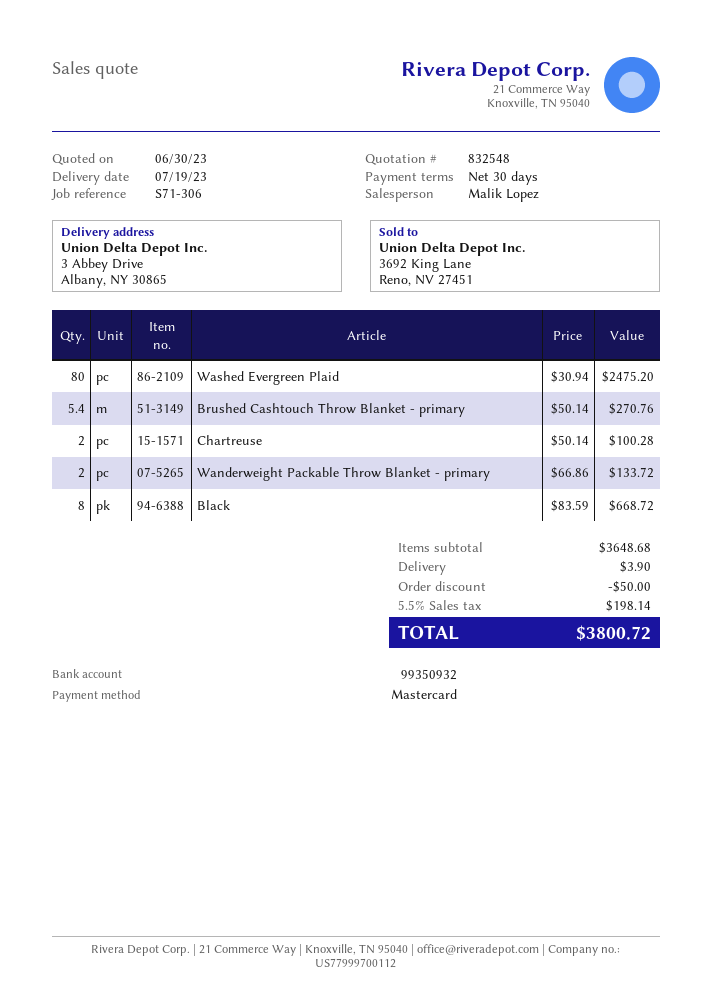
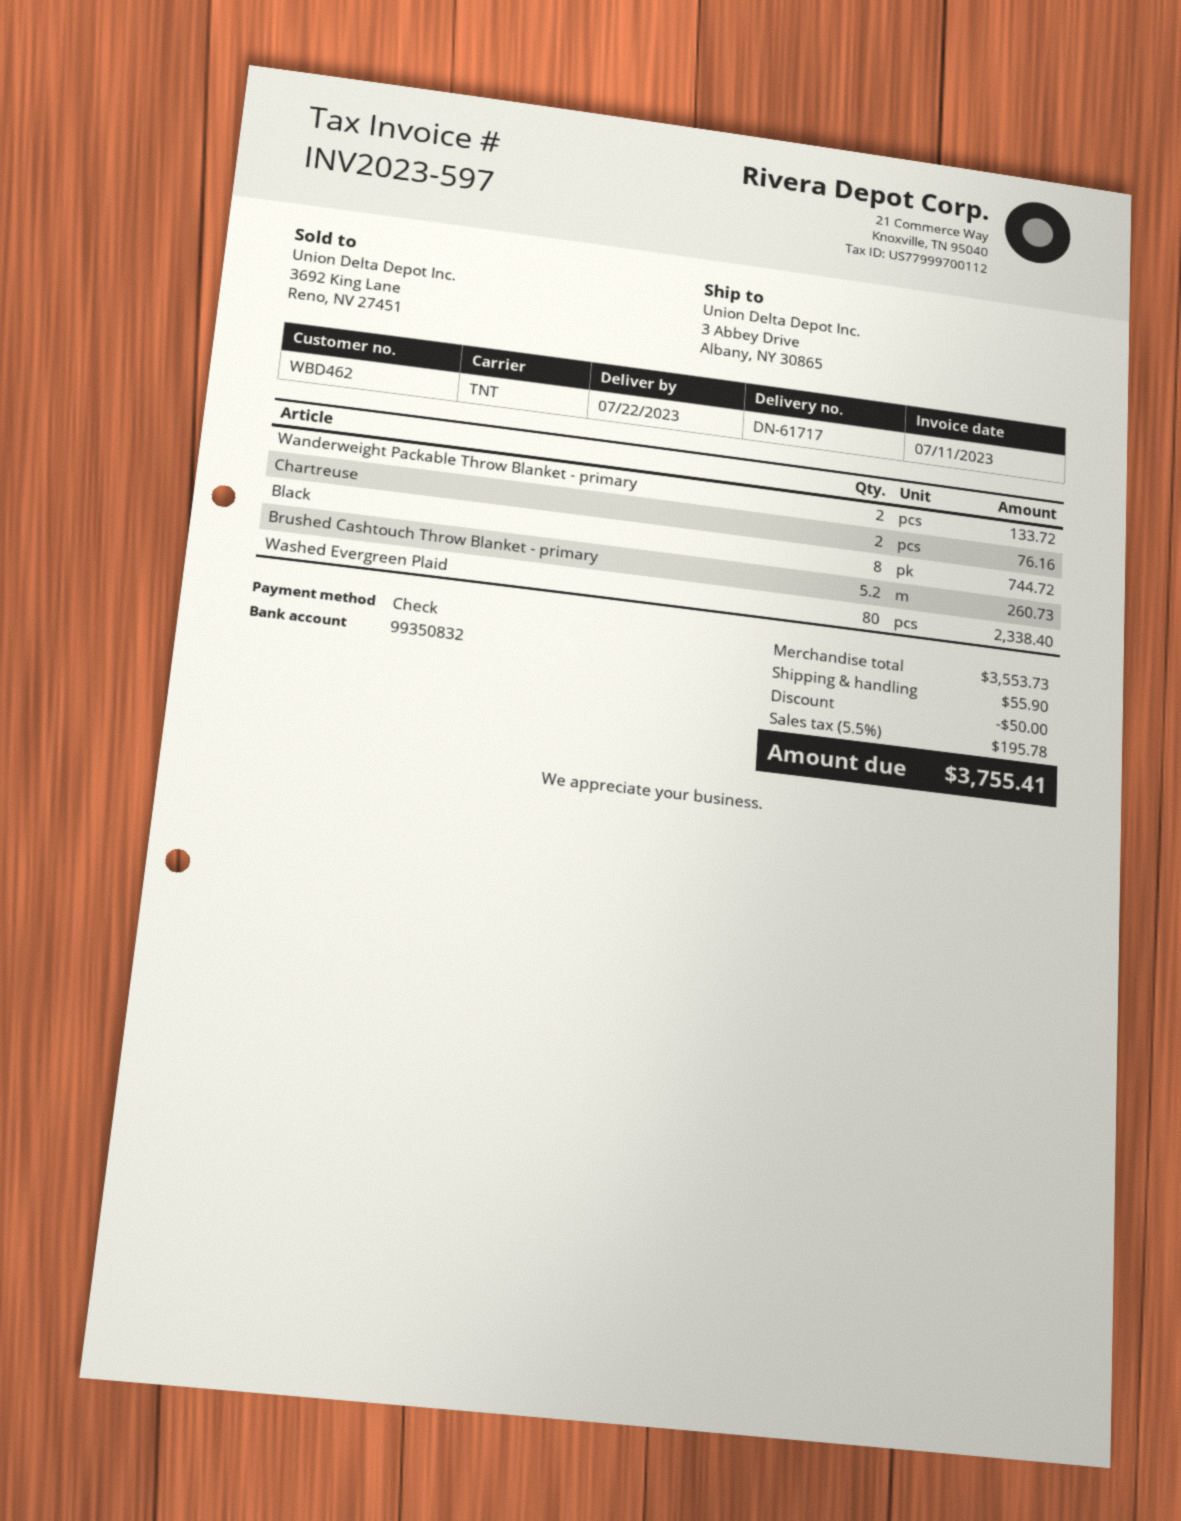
delivery date: 2023-07-19 -> 2023-07-22
payment method: Mastercard -> cheque
bank account: 99350932 -> 99350832
Washed Evergreen Plaid: 80 for 2475.20 -> 80 for 2338.40
Brushed Cashtouch Throw Blanket - primary: 5.4 for 270.76 -> 5.2 for 260.73
Chartreuse: 2 for 100.28 -> 2 for 76.16
Black: 8 for 668.72 -> 8 for 744.72
subtotal: 3648.68 -> 3553.73
shipping: 3.90 -> 55.90
tax: 5.5% = 198.14 -> 5.5% = 195.78
total: 3800.72 -> 3755.41

